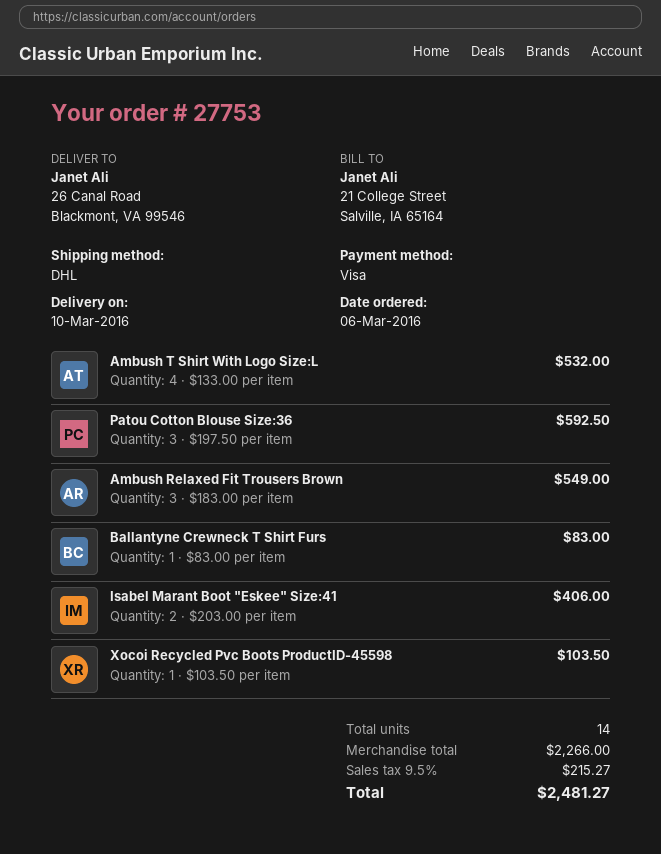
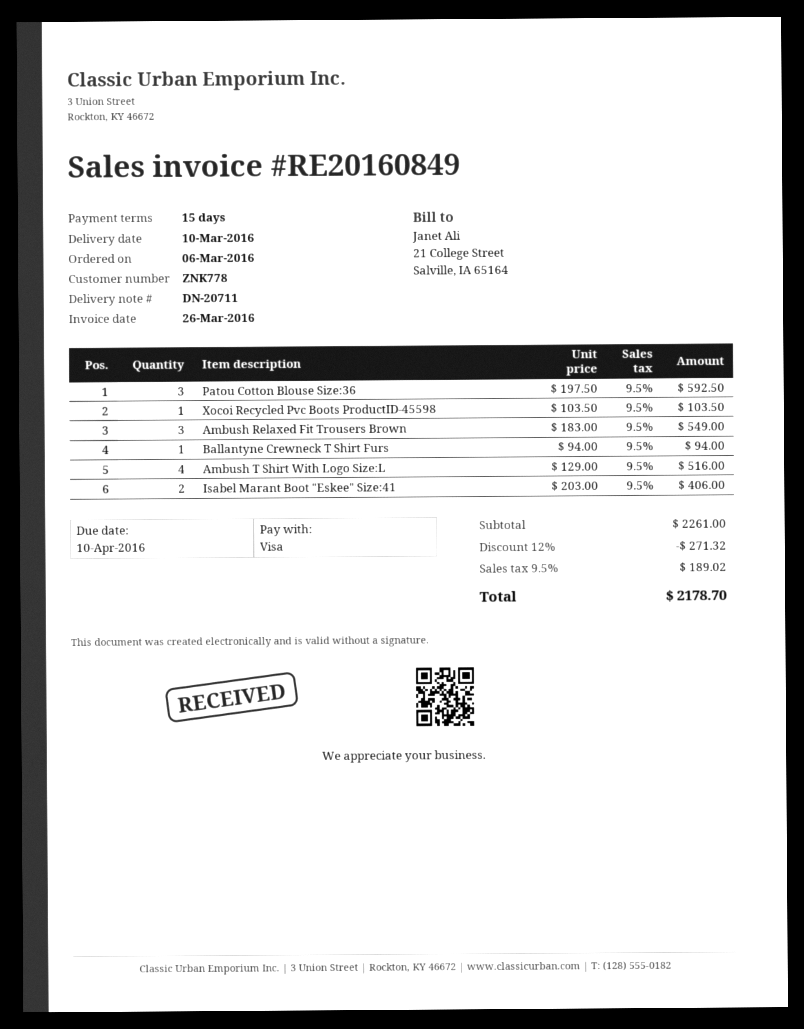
Ambush T Shirt With Logo Size:L: 4 x 133.00 = 532.00 -> 4 x 129.00 = 516.00
Ballantyne Crewneck T Shirt Furs: 1 x 83.00 = 83.00 -> 1 x 94.00 = 94.00
subtotal: 2266.00 -> 2261.00
discount: none -> 12% = 271.32
tax: 9.5% = 215.27 -> 9.5% = 189.02
total: 2481.27 -> 2178.70

